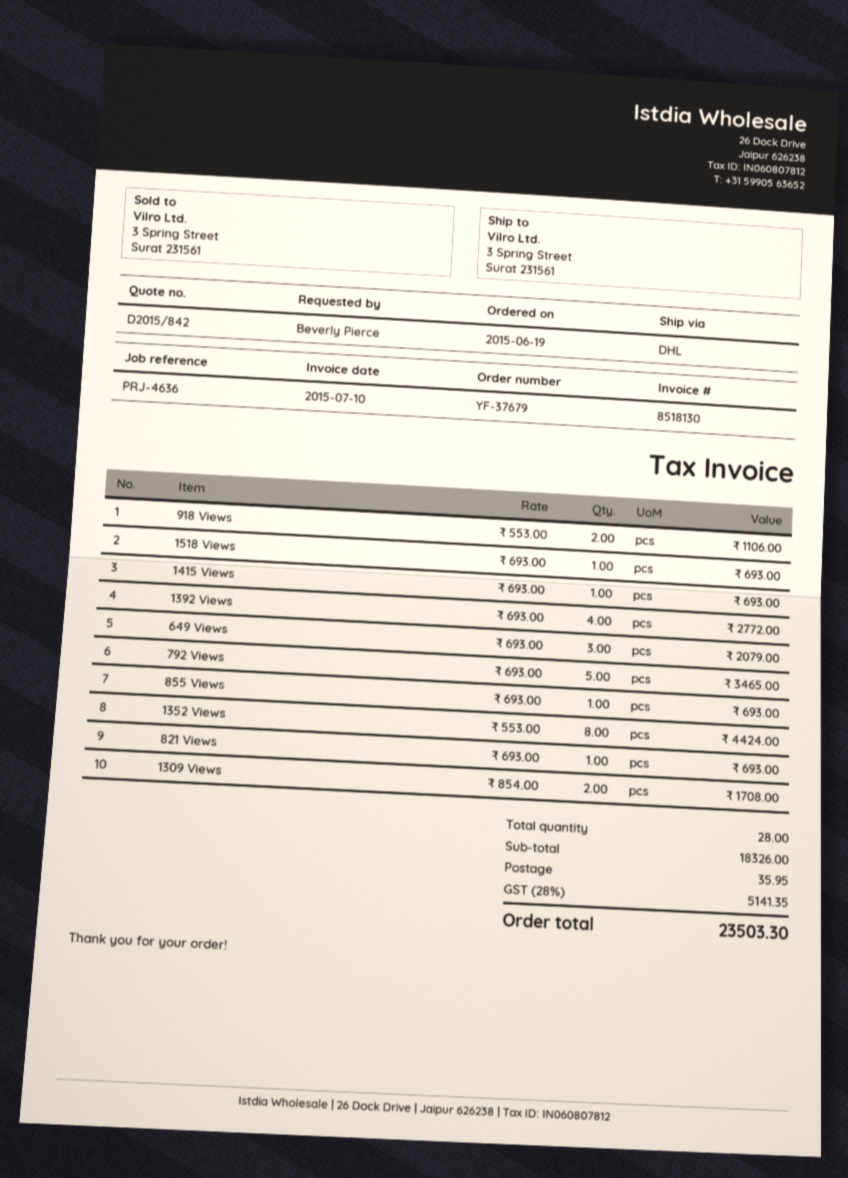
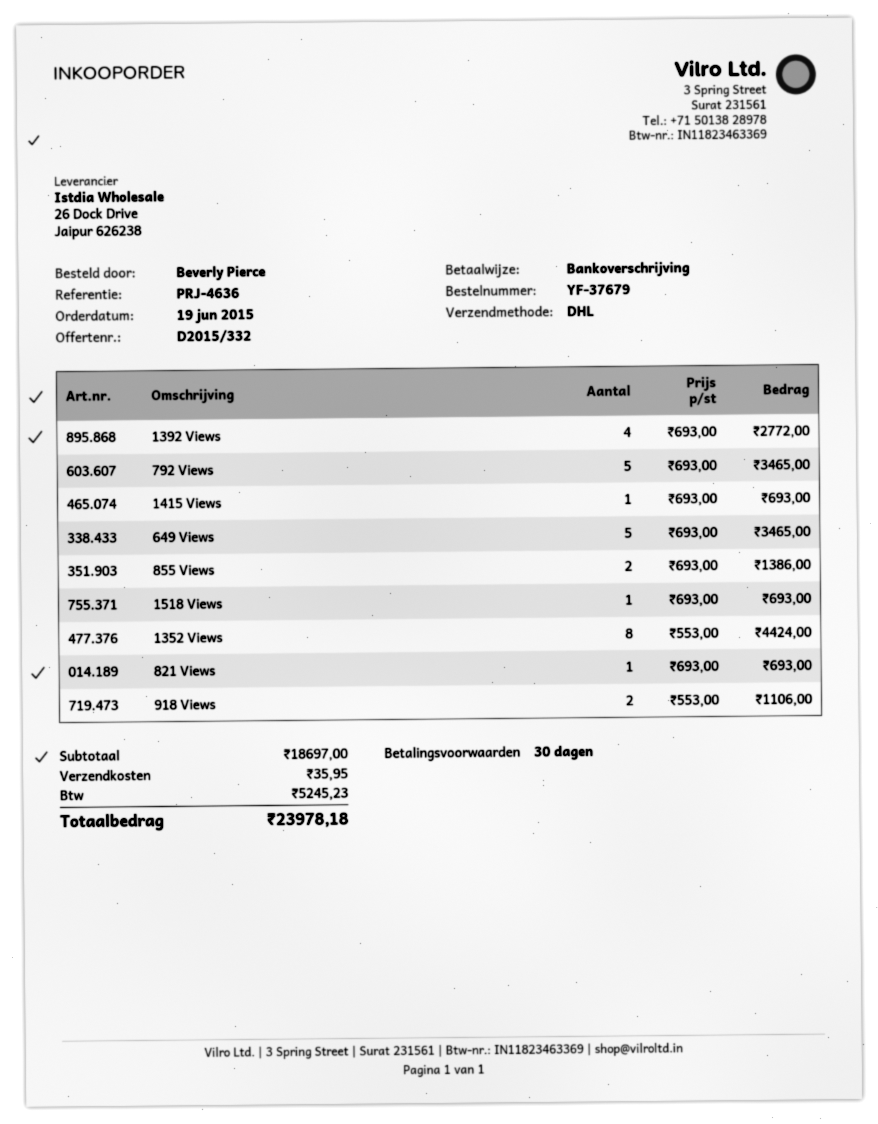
quote number: D2015/842 -> D2015/332
649 Views: 3 x 693.00 = 2079.00 -> 5 x 693.00 = 3465.00
855 Views: 1 x 693.00 = 693.00 -> 2 x 693.00 = 1386.00
1309 Views: 2 x 854.00 = 1708.00 -> none
subtotal: 18326.00 -> 18697.00
tax: 5141.35 -> 5245.23
total: 23503.30 -> 23978.18

